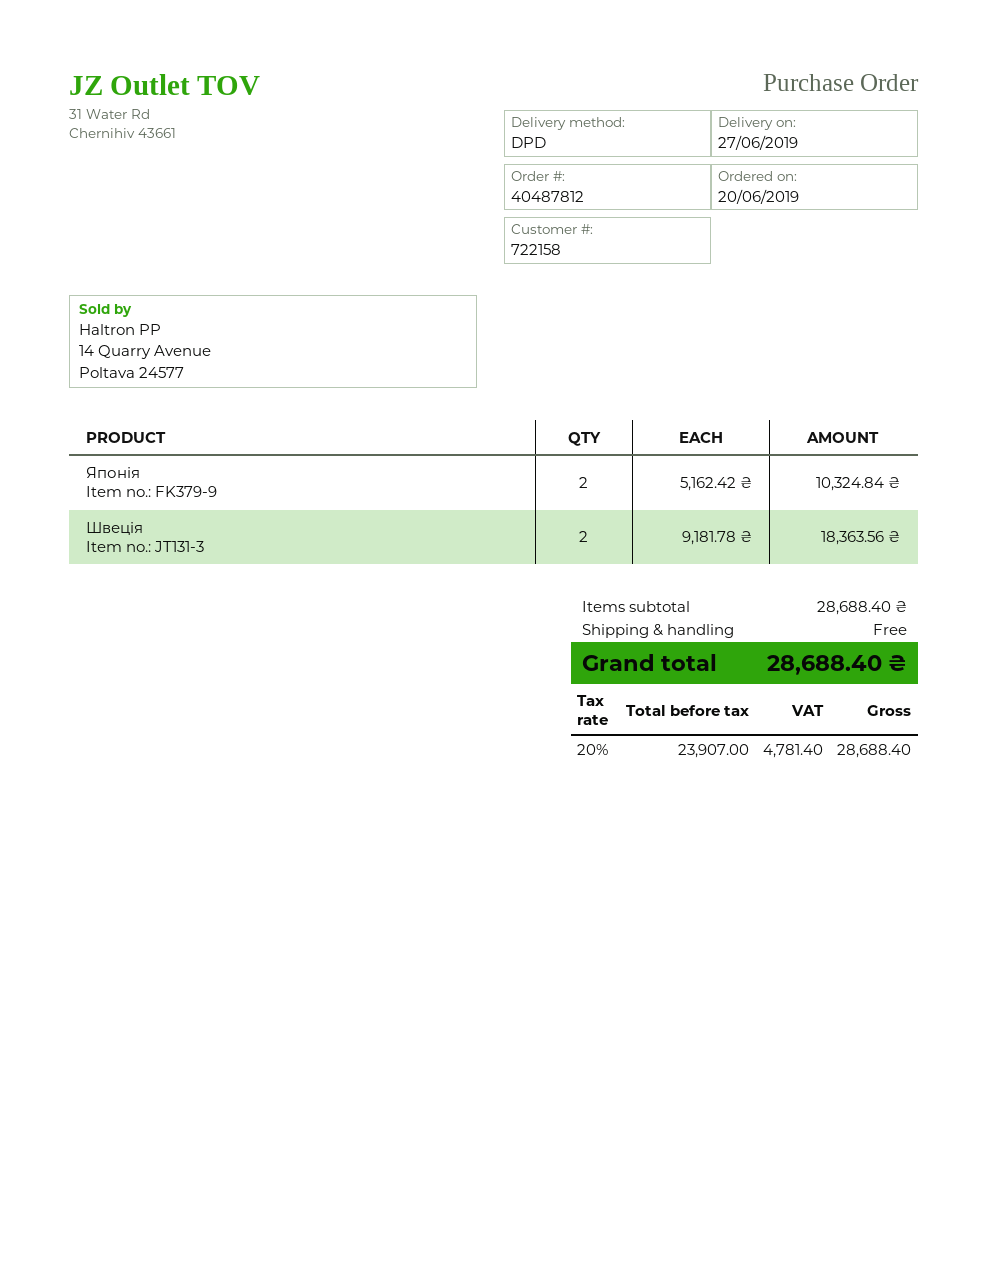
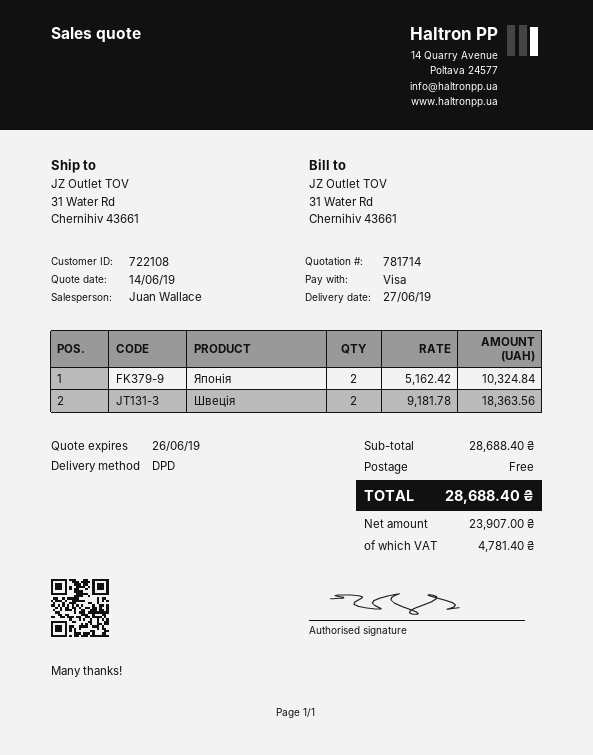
customer number: 722158 -> 722108

